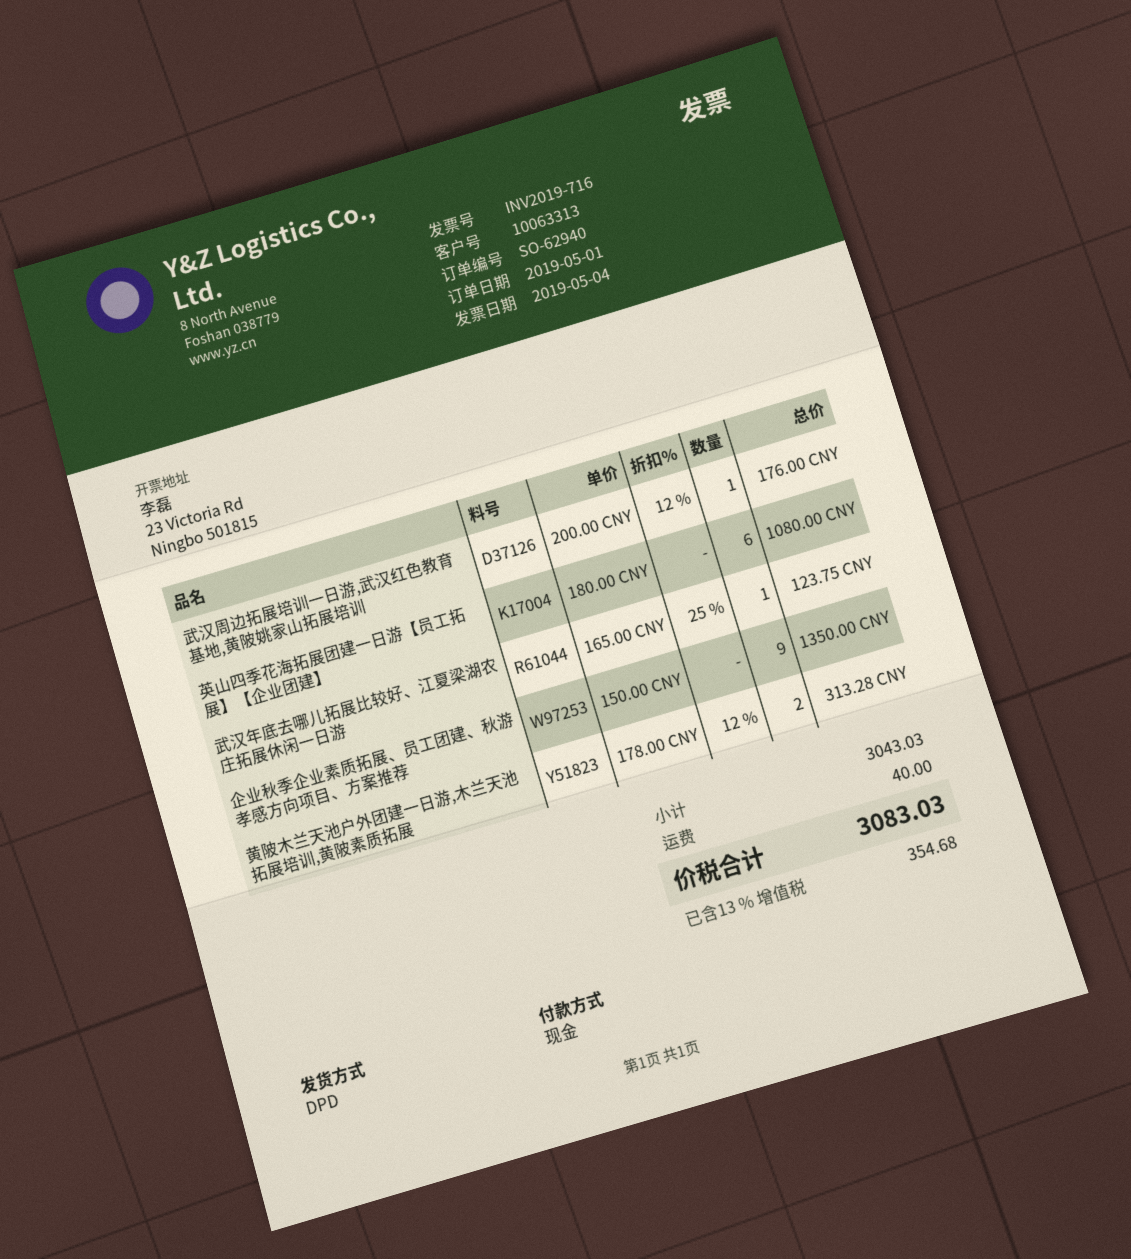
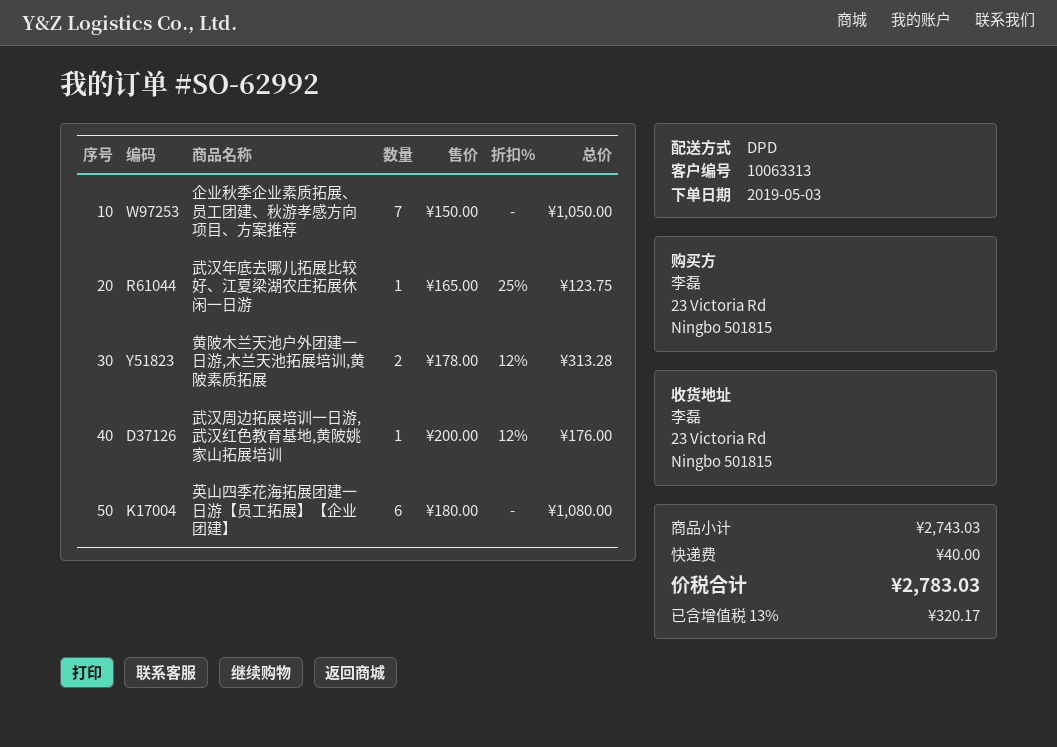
order number: SO-62940 -> SO-62992
order date: 2019-05-01 -> 2019-05-03
企业秋季企业素质拓展、员工团建、秋游孝感方向项目、方案推荐: 9 x 150.00 = 1350.00 -> 7 x 150.00 = 1050.00
subtotal: 3043.03 -> 2743.03
tax: 13% = 354.68 -> 13% = 320.17
total: 3083.03 -> 2783.03

